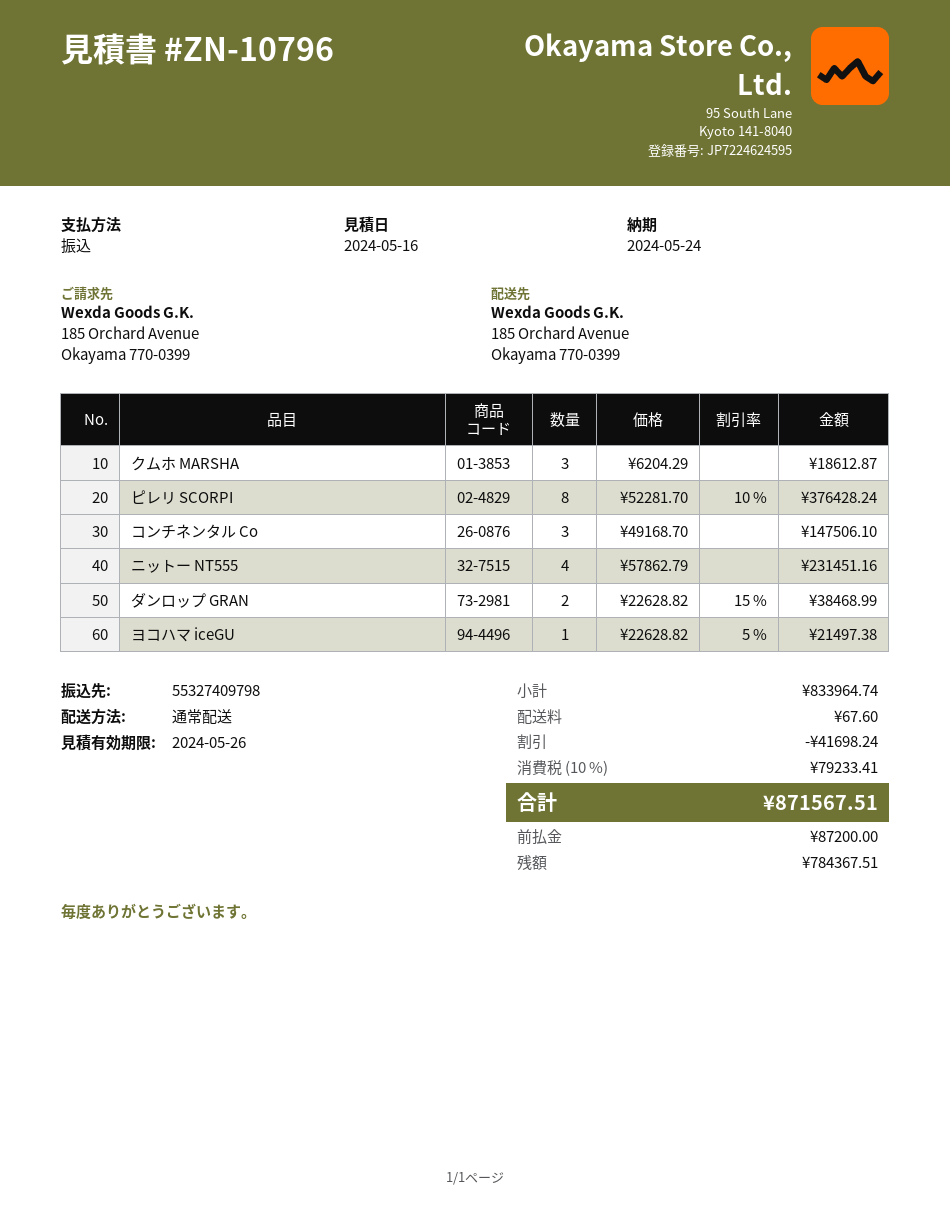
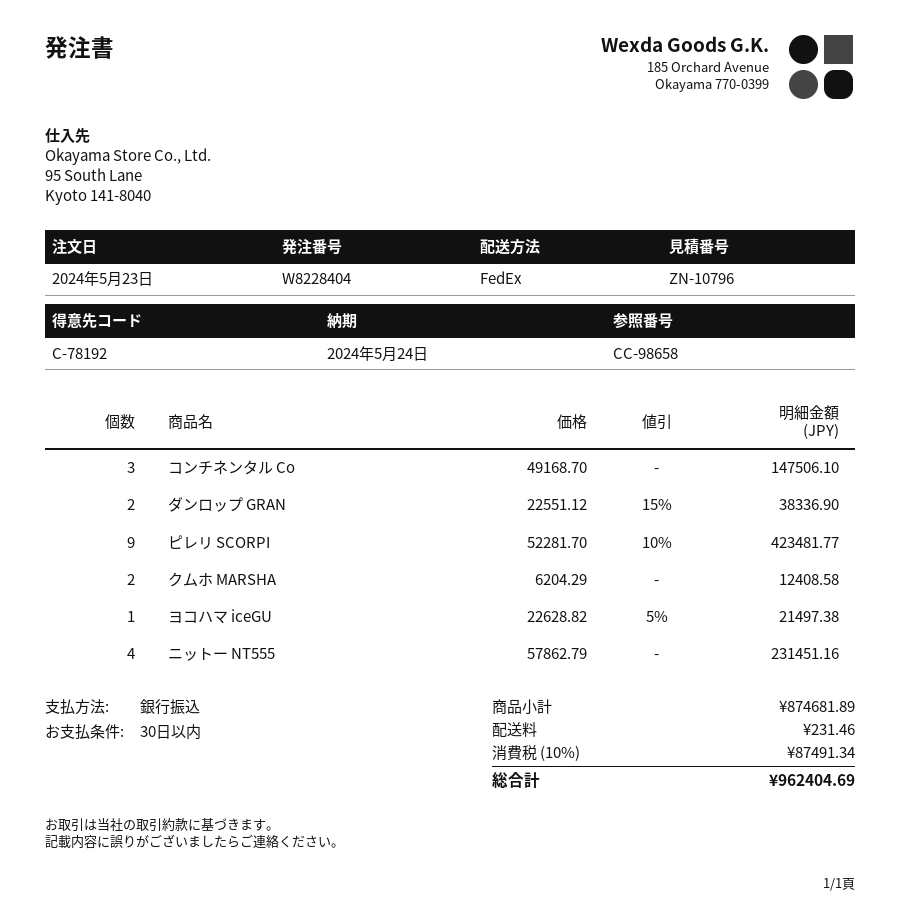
shipping method: standard -> FedEx
クムホ MARSHA: 3 x 6204.29 = 18612.87 -> 2 x 6204.29 = 12408.58
ピレリ SCORPI: 8 x 52281.70 - 10% = 376428.24 -> 9 x 52281.70 - 10% = 423481.77
ダンロップ GRAN: 2 x 22628.82 - 15% = 38468.99 -> 2 x 22551.12 - 15% = 38336.90
subtotal: 833964.74 -> 874681.89
discount: 41698.24 -> none
shipping: 67.60 -> 231.46
tax: 10% = 79233.41 -> 10% = 87491.34
total: 871567.51 -> 962404.69

